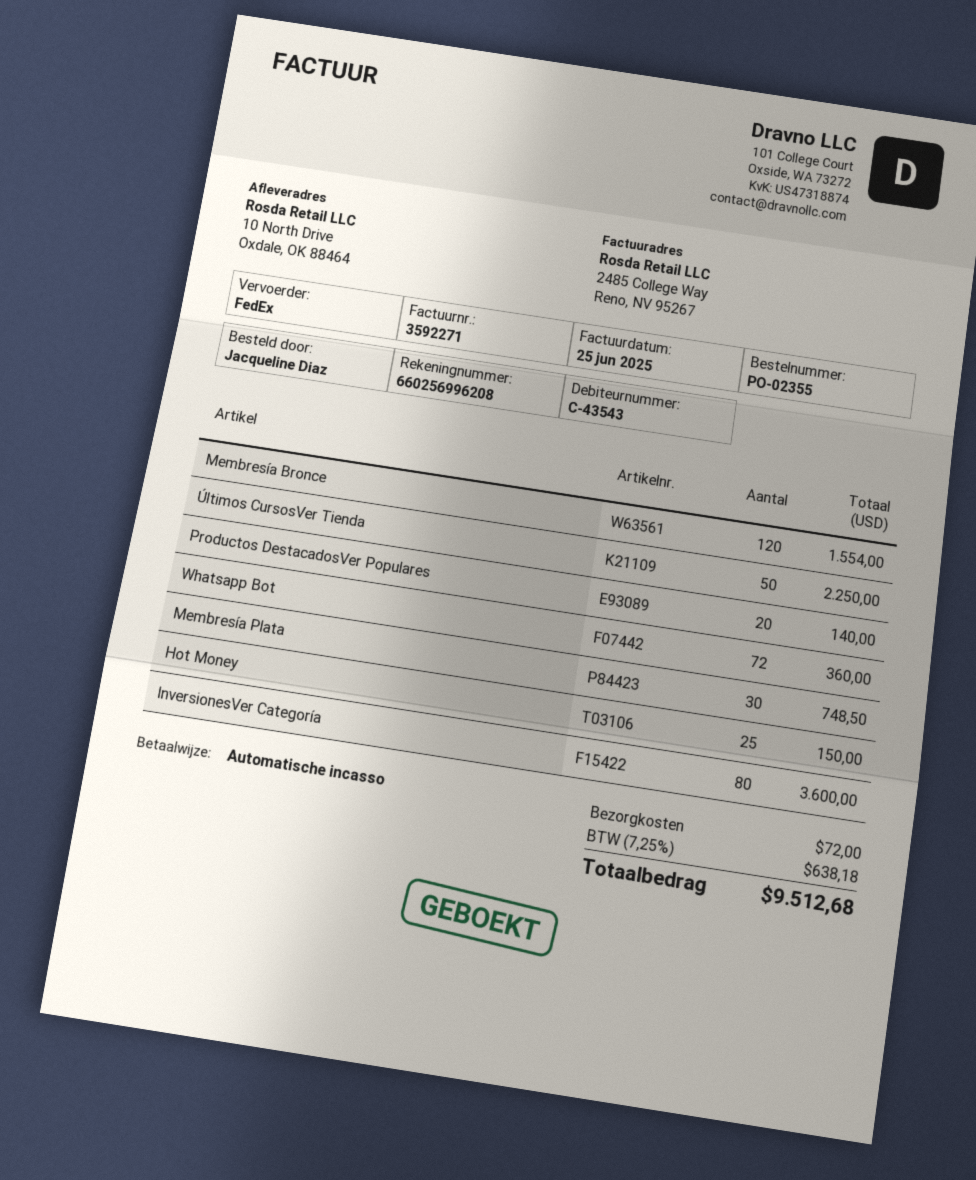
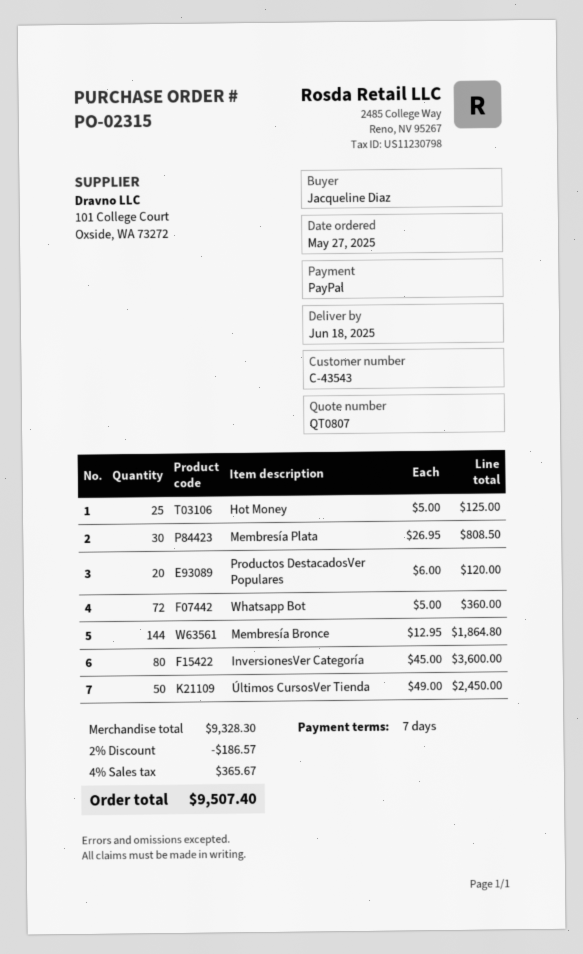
order number: PO-02355 -> PO-02315
payment method: direct debit -> PayPal
Membresía Bronce: 120 for 1554.00 -> 144 for 1864.80
Últimos CursosVer Tienda: 50 for 2250.00 -> 50 for 2450.00
Productos DestacadosVer Populares: 20 for 140.00 -> 20 for 120.00
Membresía Plata: 30 for 748.50 -> 30 for 808.50
Hot Money: 25 for 150.00 -> 25 for 125.00
discount: none -> 2% = 186.57
shipping: 72.00 -> none
tax: 7.25% = 638.18 -> 4% = 365.67
total: 9512.68 -> 9507.40

